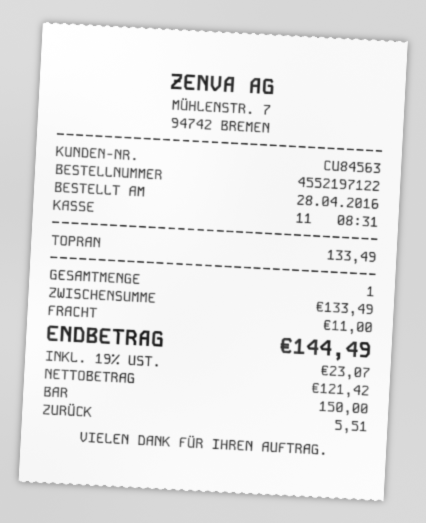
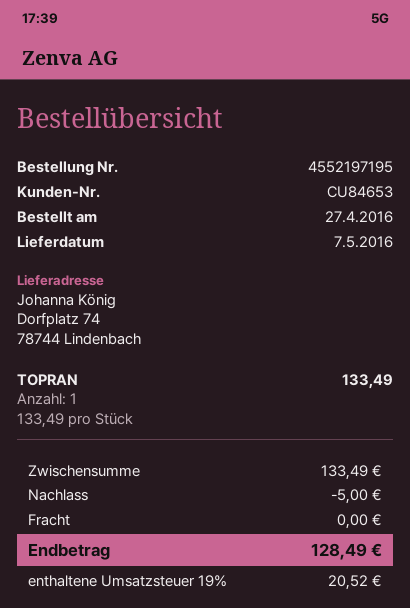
order number: 4552197122 -> 4552197195
order date: 2016-04-28 -> 2016-04-27
customer number: CU84563 -> CU84653
discount: none -> 5.00
shipping: 11.00 -> 0.00
tax: 19% = 23.07 -> 19% = 20.52
total: 144.49 -> 128.49

